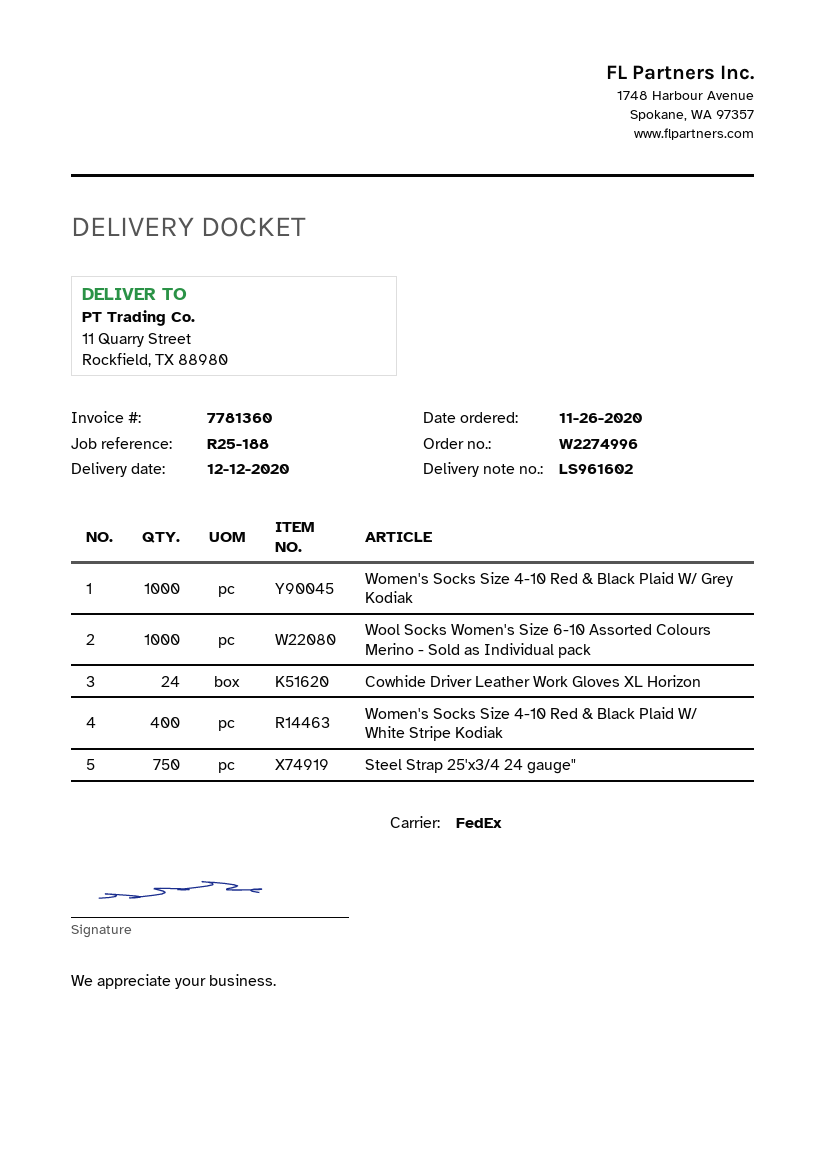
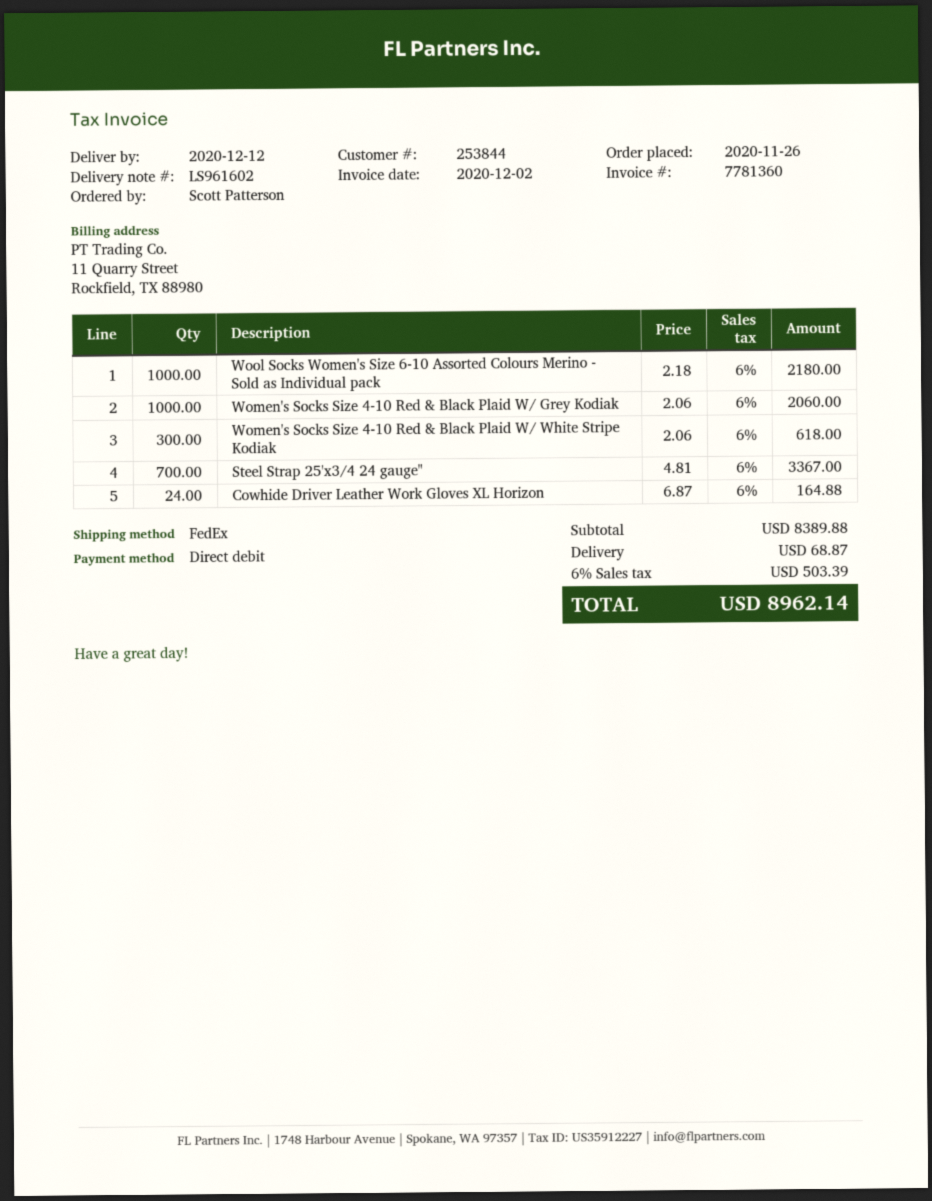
Women's Socks Size 4-10 Red & Black Plaid W/ White Stripe Kodiak: 400 -> 300
Steel Strap 25'x3/4 24 gauge": 750 -> 700

